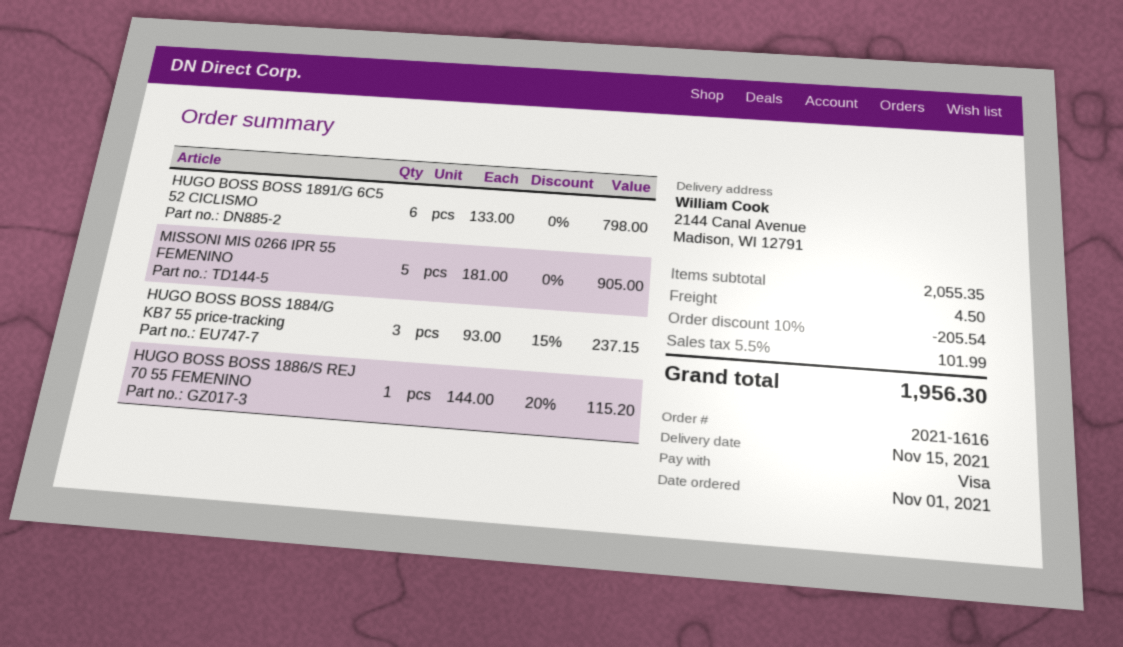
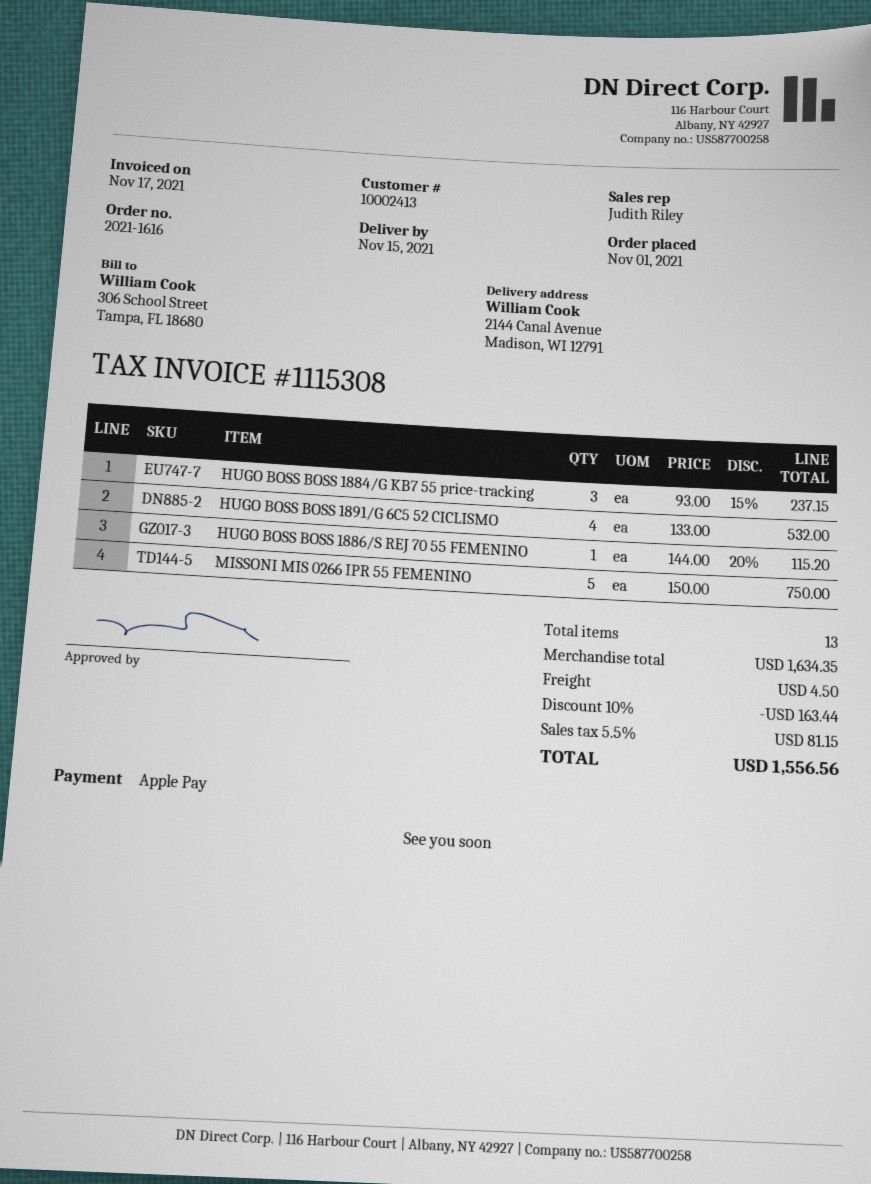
payment method: Visa -> Apple Pay
HUGO BOSS BOSS 1891/G 6C5 52 CICLISMO: 6 x 133.00 = 798.00 -> 4 x 133.00 = 532.00
MISSONI MIS 0266 IPR 55 FEMENINO: 5 x 181.00 = 905.00 -> 5 x 150.00 = 750.00
subtotal: 2055.35 -> 1634.35
discount: 10% = 205.54 -> 10% = 163.44
tax: 5.5% = 101.99 -> 5.5% = 81.15
total: 1956.30 -> 1556.56

